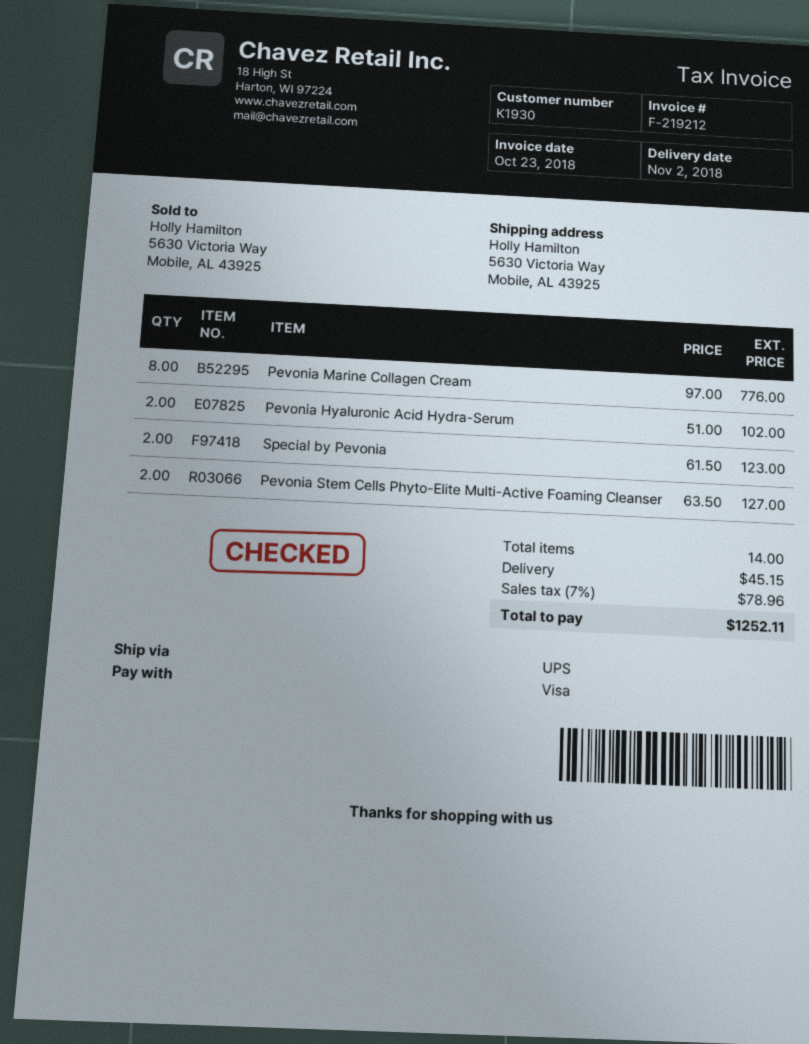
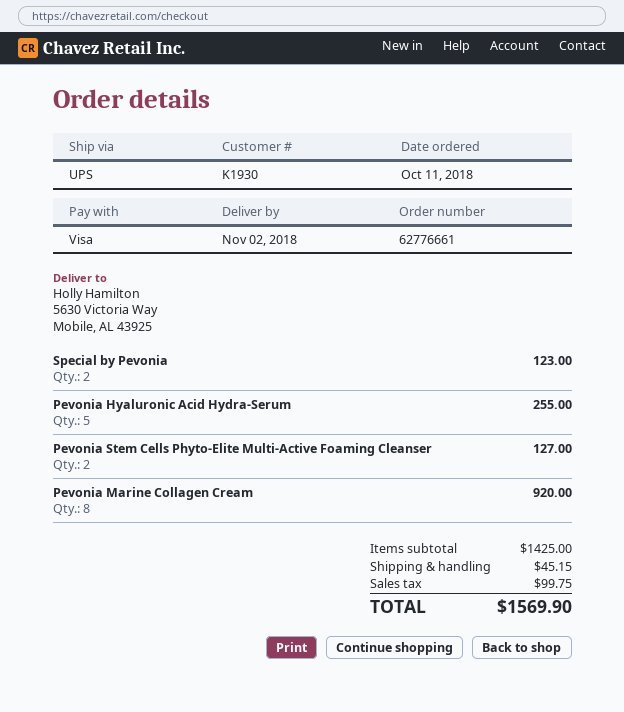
Pevonia Marine Collagen Cream: 8 for 776.00 -> 8 for 920.00
Pevonia Hyaluronic Acid Hydra-Serum: 2 for 102.00 -> 5 for 255.00
tax: 78.96 -> 99.75
total: 1252.11 -> 1569.90

